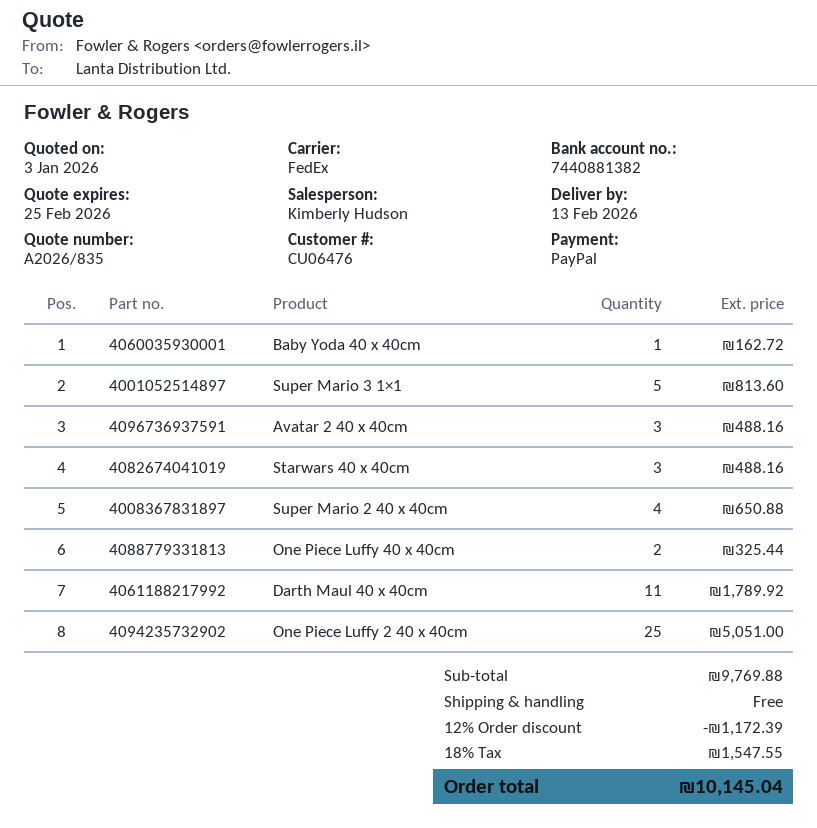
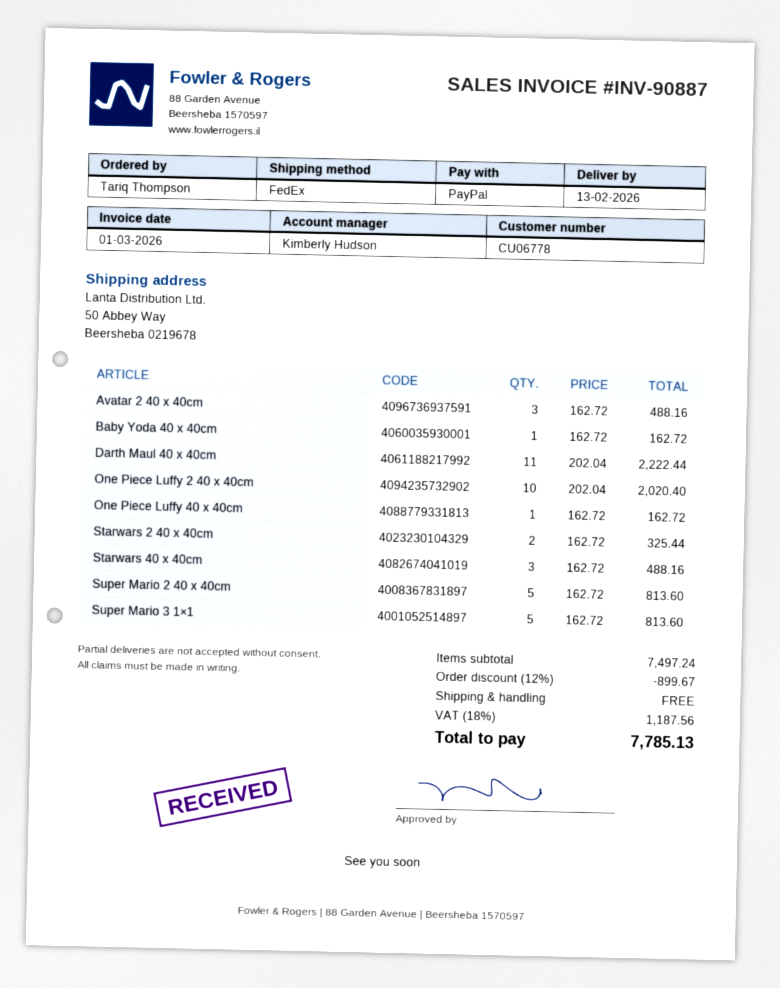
customer number: CU06476 -> CU06778
Super Mario 2 40 x 40cm: 4 for 650.88 -> 5 for 813.60
One Piece Luffy 40 x 40cm: 2 for 325.44 -> 1 for 162.72
Darth Maul 40 x 40cm: 11 for 1789.92 -> 11 for 2222.44
One Piece Luffy 2 40 x 40cm: 25 for 5051.00 -> 10 for 2020.40
Starwars 2 40 x 40cm: none -> 2 for 325.44
subtotal: 9769.88 -> 7497.24
discount: 12% = 1172.39 -> 12% = 899.67
tax: 18% = 1547.55 -> 18% = 1187.56
total: 10145.04 -> 7785.13

